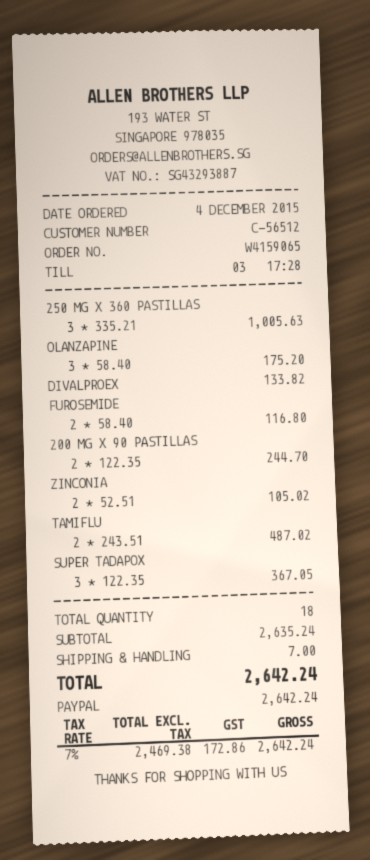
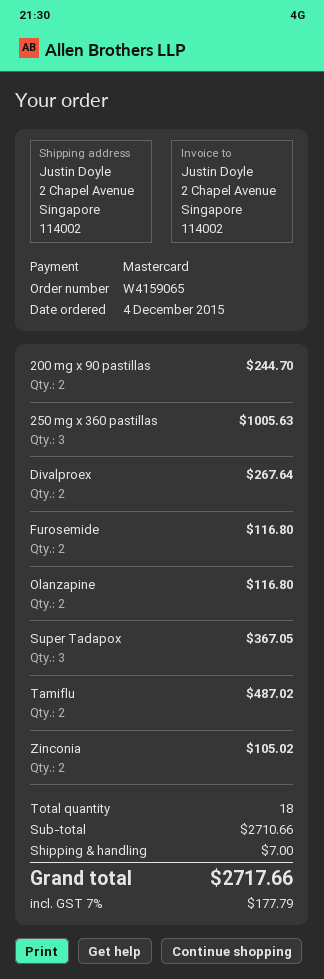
payment method: PayPal -> Mastercard
OLANZAPINE: 3 for 175.20 -> 2 for 116.80
DIVALPROEX: 1 for 133.82 -> 2 for 267.64
subtotal: 2635.24 -> 2710.66
tax: 7% = 172.86 -> 7% = 177.79
total: 2642.24 -> 2717.66

